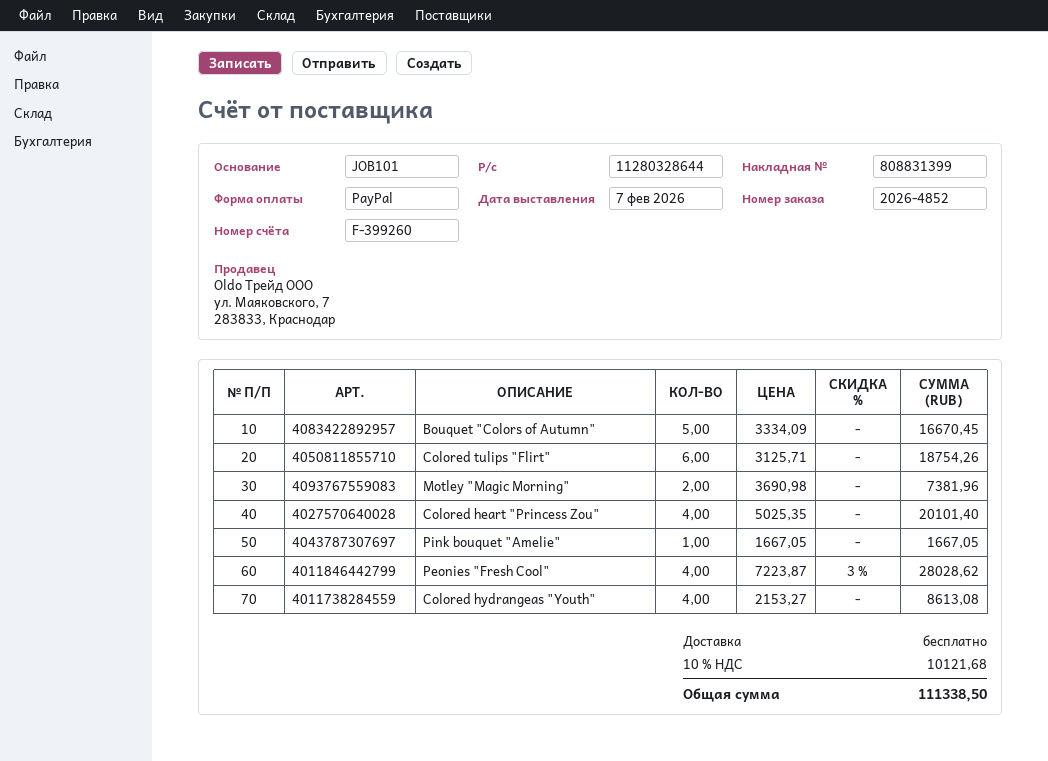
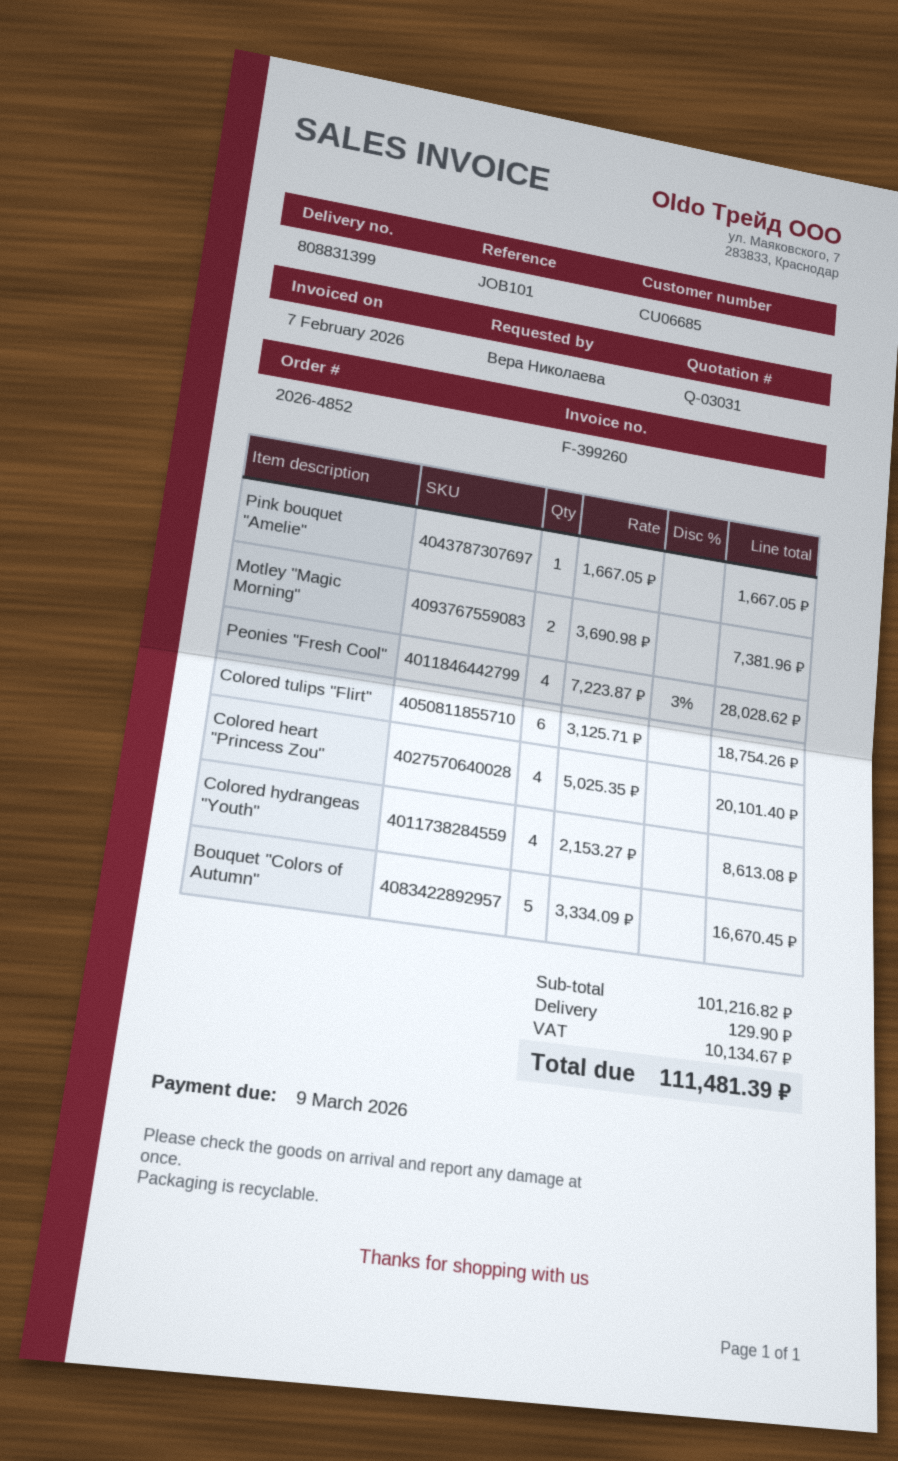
shipping: 0.00 -> 129.90
tax: 10121.68 -> 10134.67
total: 111338.50 -> 111481.39

